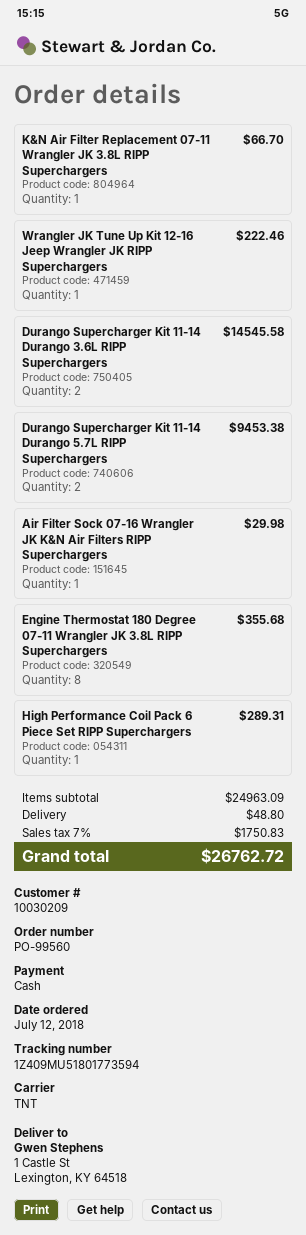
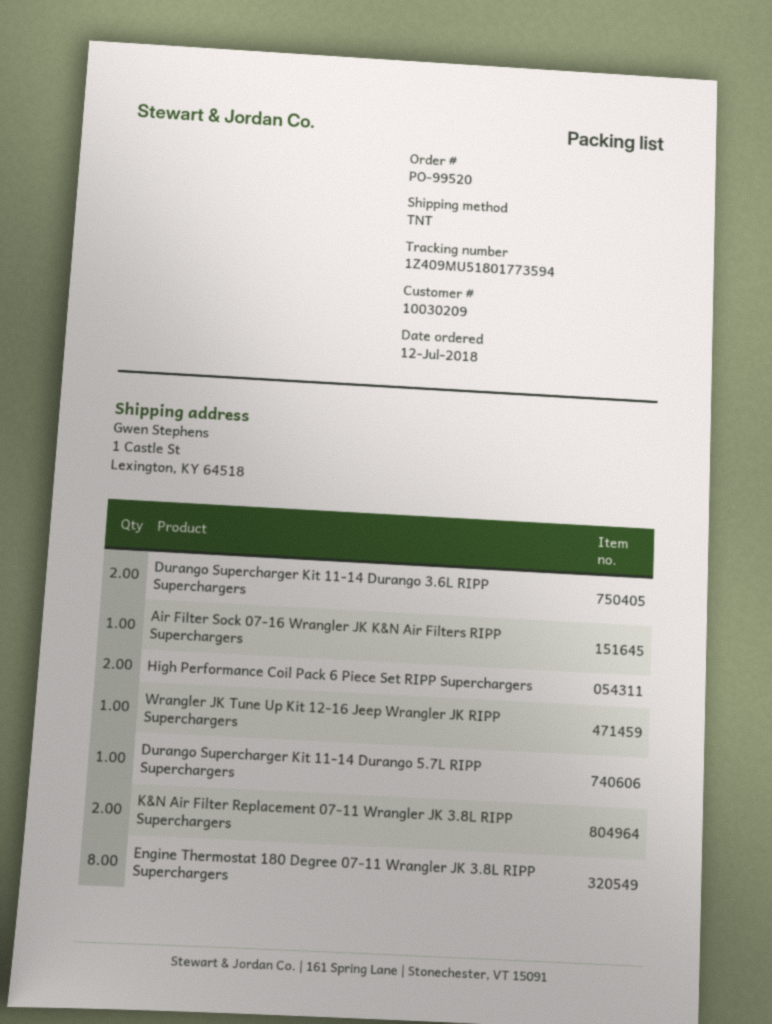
order number: PO-99560 -> PO-99520
K&N Air Filter Replacement 07-11 Wrangler JK 3.8L RIPP Superchargers: 1 -> 2
Durango Supercharger Kit 11-14 Durango 5.7L RIPP Superchargers: 2 -> 1
High Performance Coil Pack 6 Piece Set RIPP Superchargers: 1 -> 2

